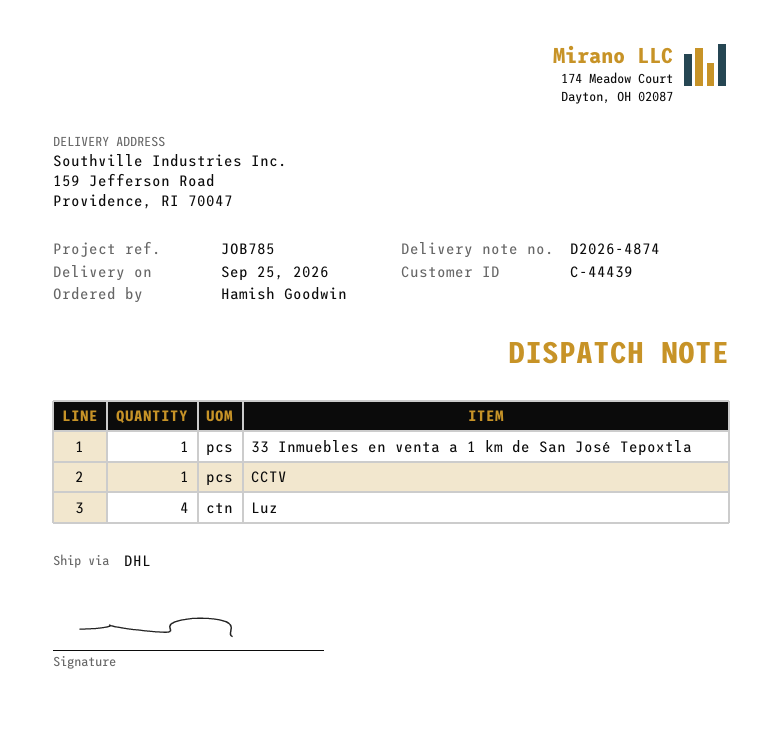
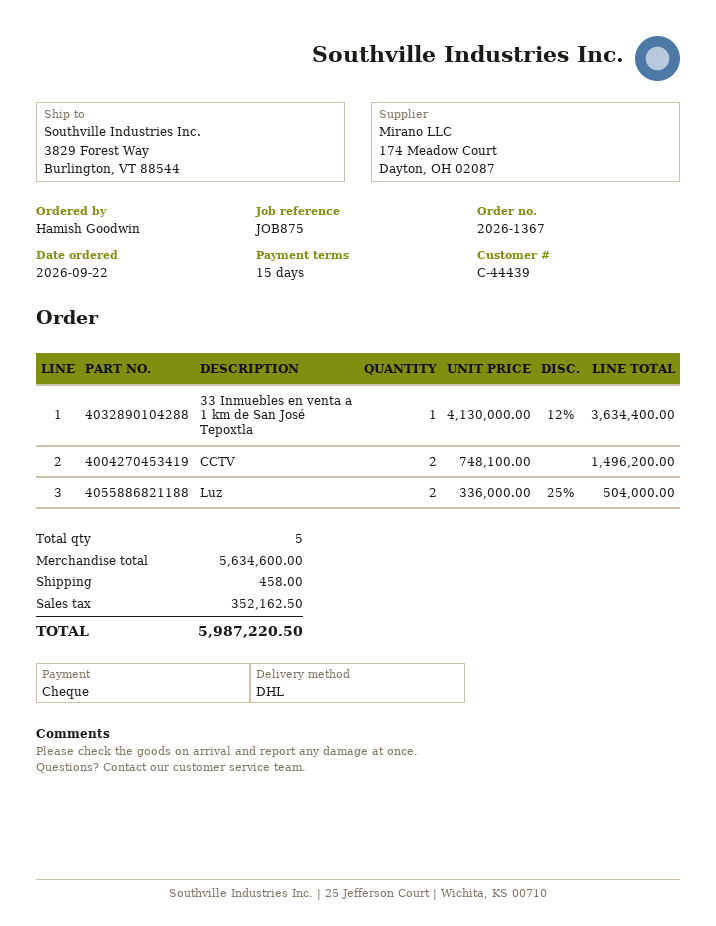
reference: JOB785 -> JOB875
ship to: 159 Jefferson Road, Providence, RI 70047 -> 3829 Forest Way, Burlington, VT 88544
CCTV: 1 -> 2
Luz: 4 -> 2

